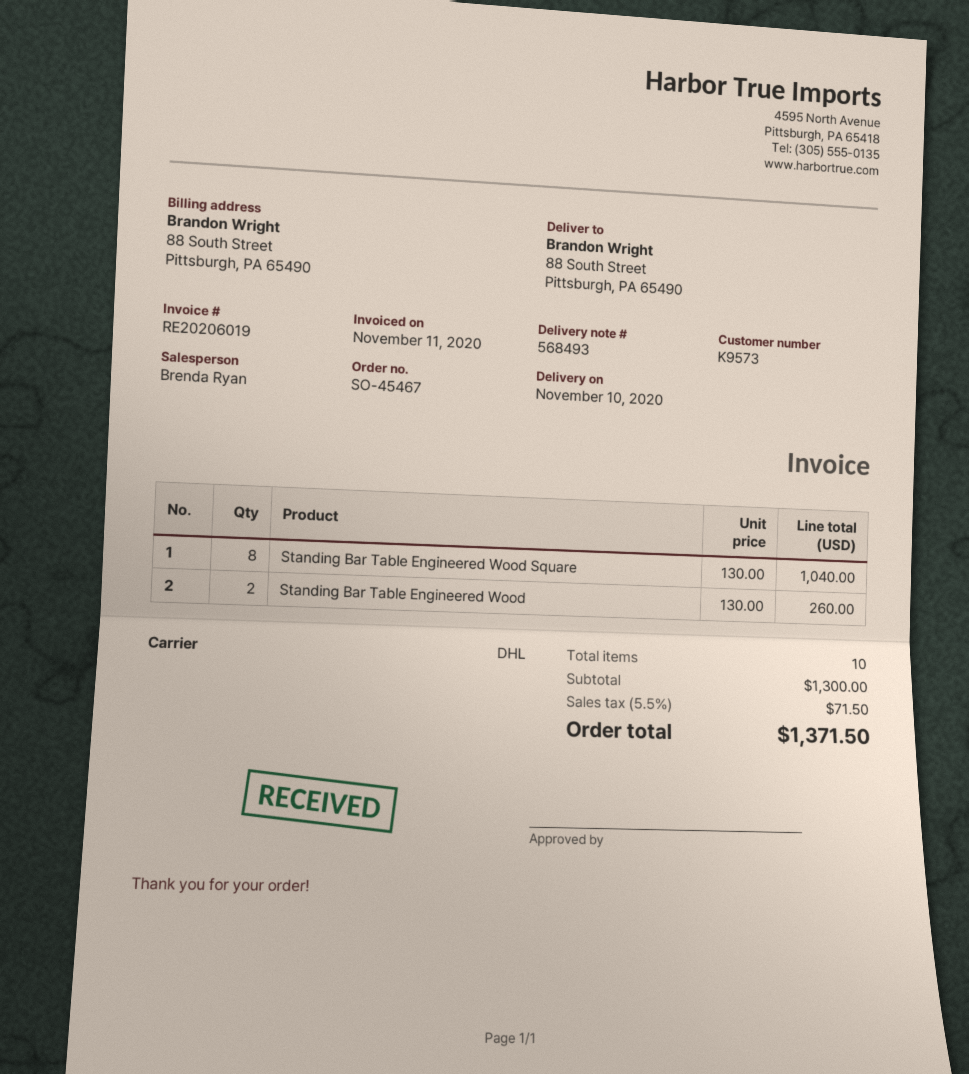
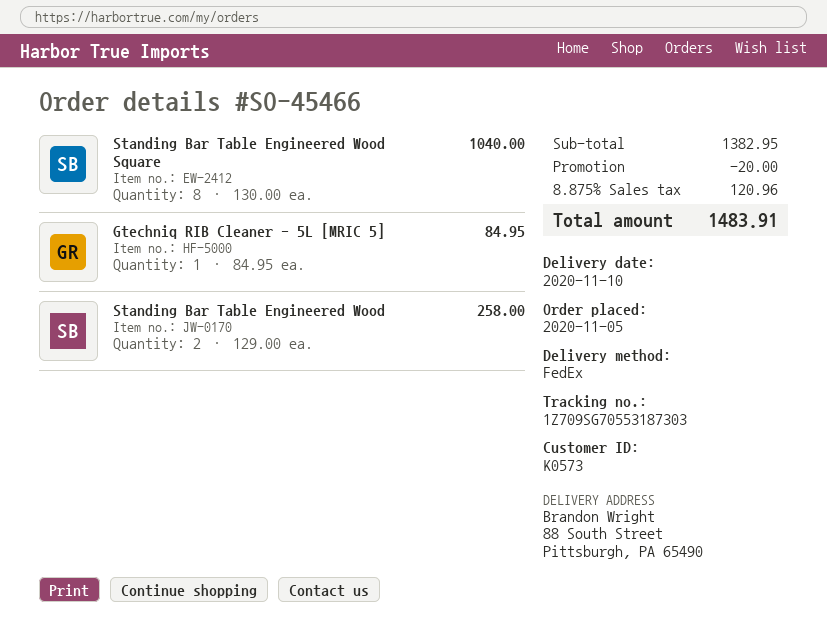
order number: SO-45467 -> SO-45466
customer number: K9573 -> K0573
shipping method: DHL -> FedEx
Standing Bar Table Engineered Wood: 2 x 130.00 = 260.00 -> 2 x 129.00 = 258.00
Gtechniq RIB Cleaner - 5L [MRIC 5]: none -> 1 x 84.95 = 84.95
subtotal: 1300.00 -> 1382.95
discount: none -> 20.00
tax: 5.5% = 71.50 -> 8.875% = 120.96
total: 1371.50 -> 1483.91

